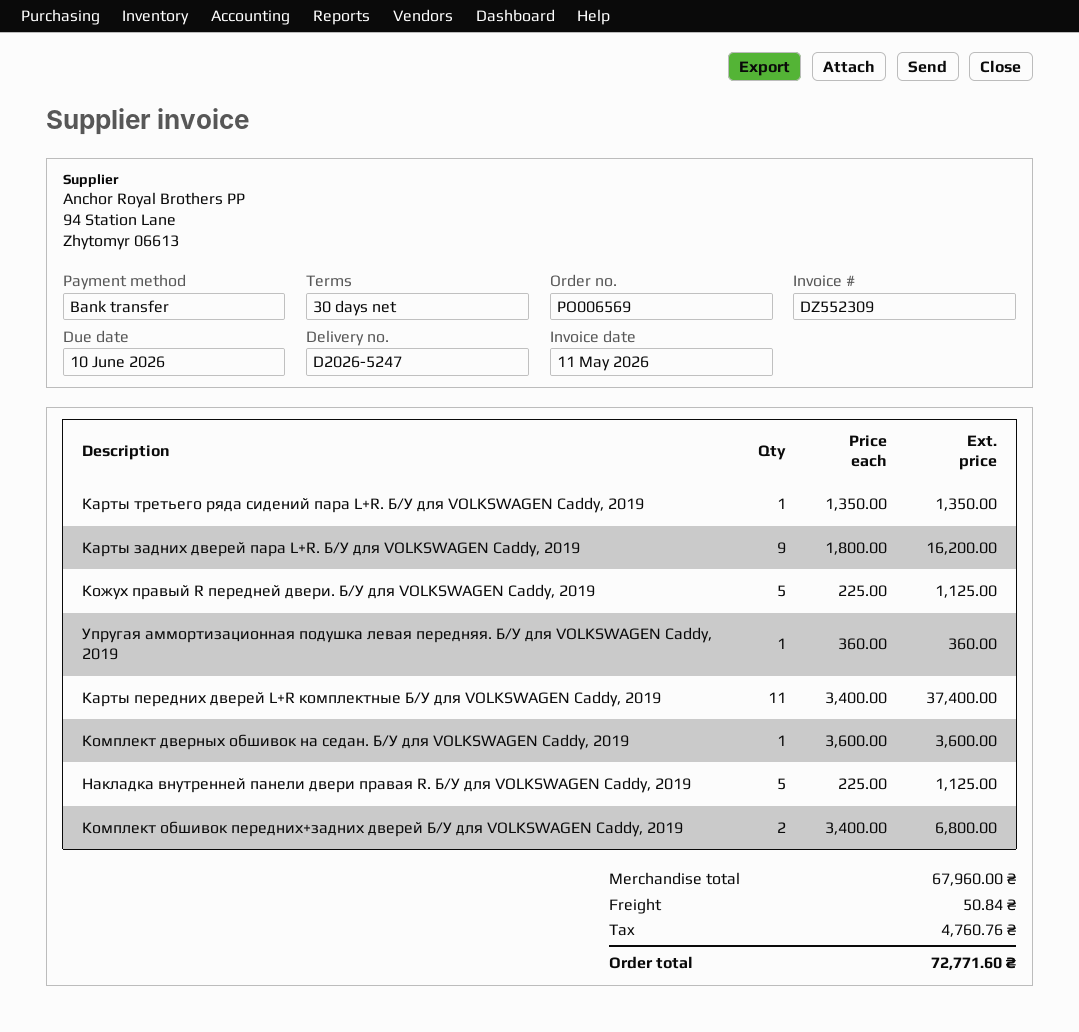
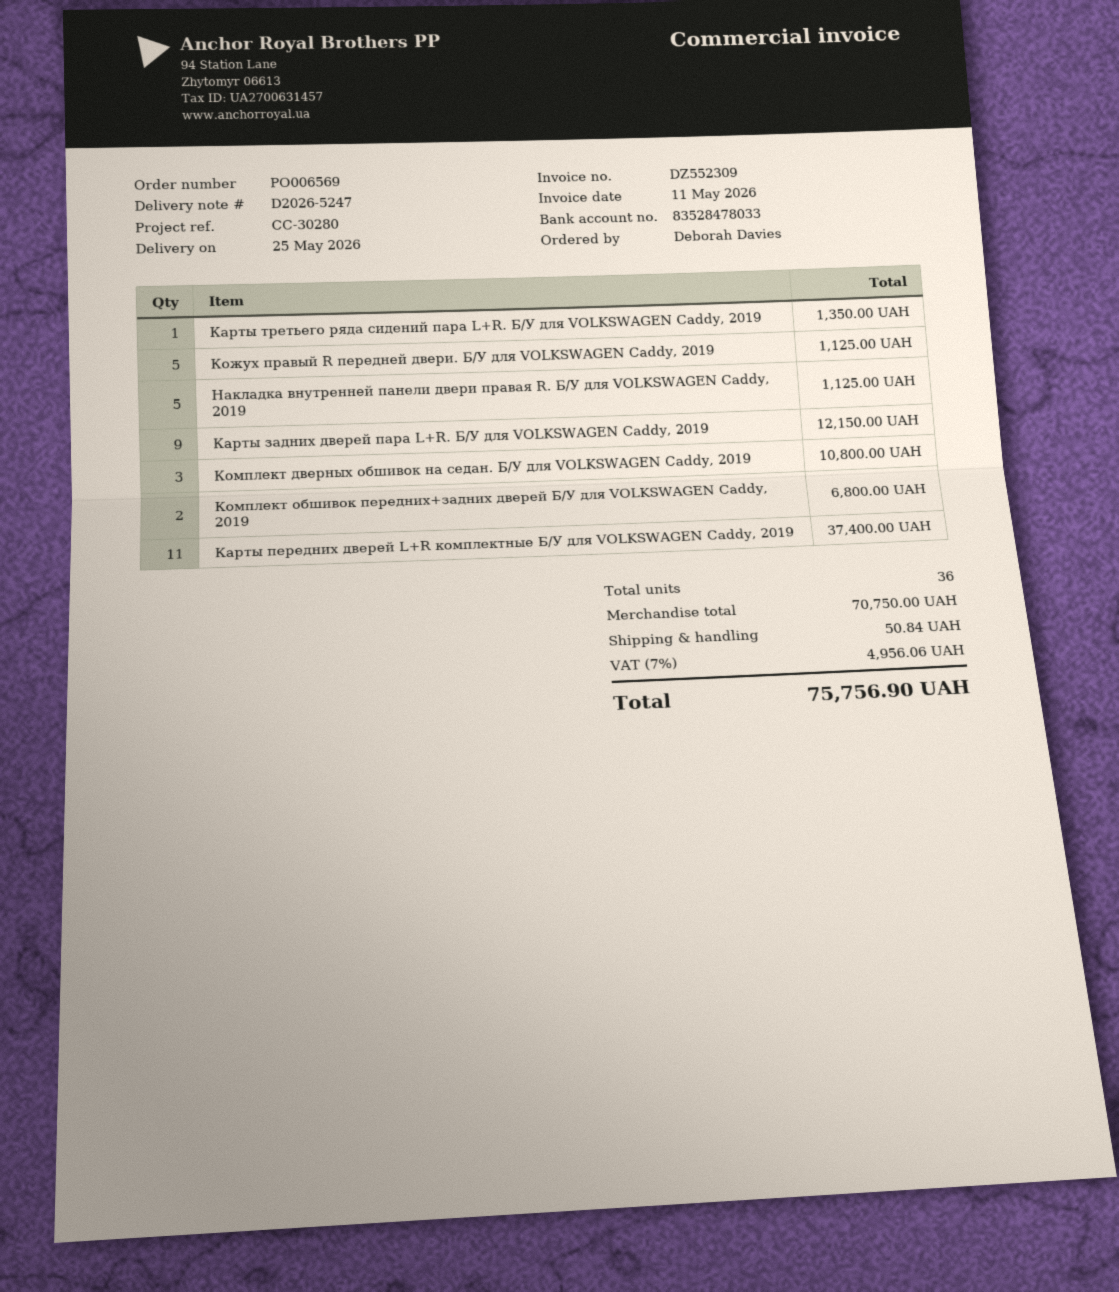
Карты задних дверей пара L+R. Б/У для VOLKSWAGEN Caddy, 2019: 9 for 16200.00 -> 9 for 12150.00
Упругая аммортизационная подушка левая передняя. Б/У для VOLKSWAGEN Caddy, 2019: 1 for 360.00 -> none
Комплект дверных обшивок на седан. Б/У для VOLKSWAGEN Caddy, 2019: 1 for 3600.00 -> 3 for 10800.00
subtotal: 67960.00 -> 70750.00
tax: 4760.76 -> 4956.06
total: 72771.60 -> 75756.90

